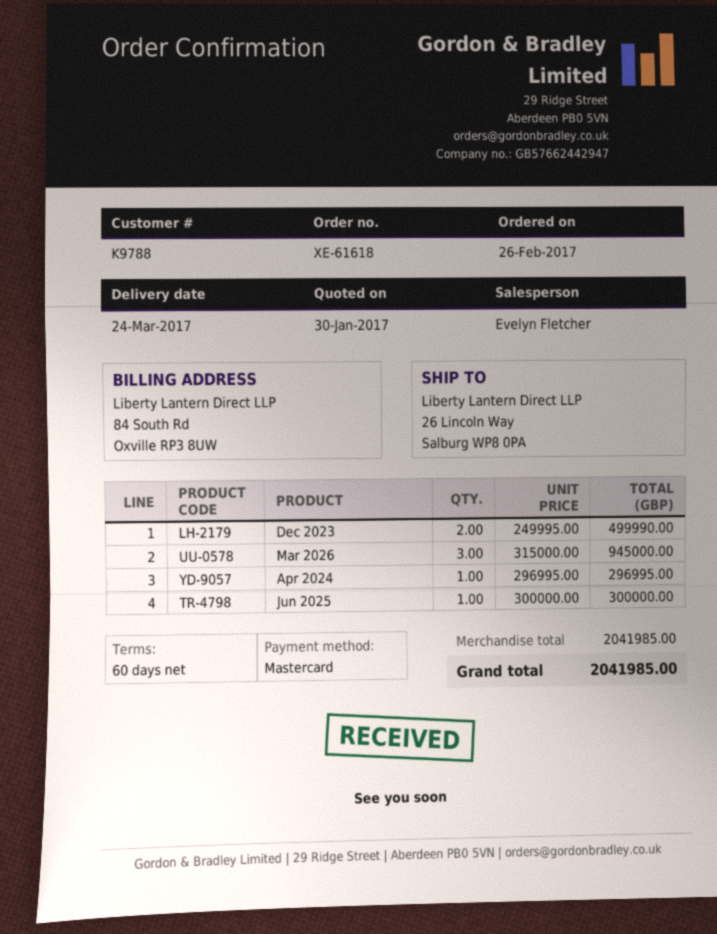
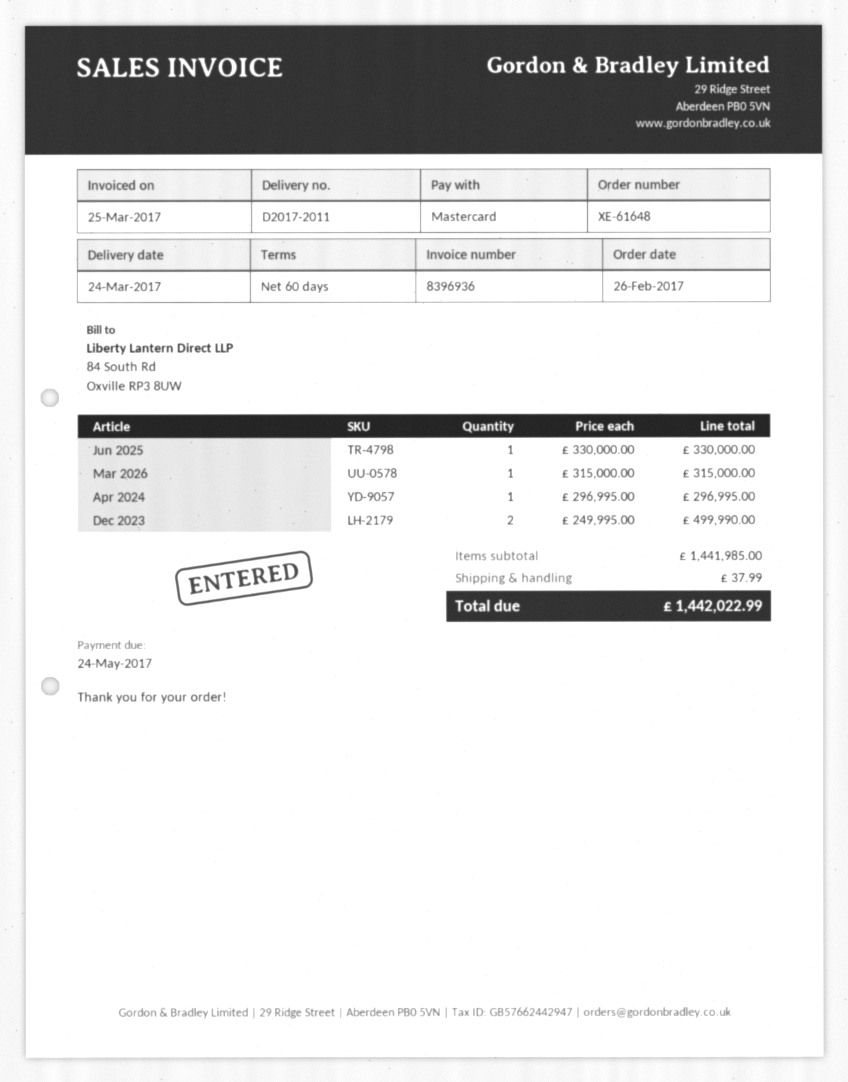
order number: XE-61618 -> XE-61648
Mar 2026: 3 x 315000.00 = 945000.00 -> 1 x 315000.00 = 315000.00
Jun 2025: 1 x 300000.00 = 300000.00 -> 1 x 330000.00 = 330000.00
subtotal: 2041985.00 -> 1441985.00
shipping: none -> 37.99
total: 2041985.00 -> 1442022.99

